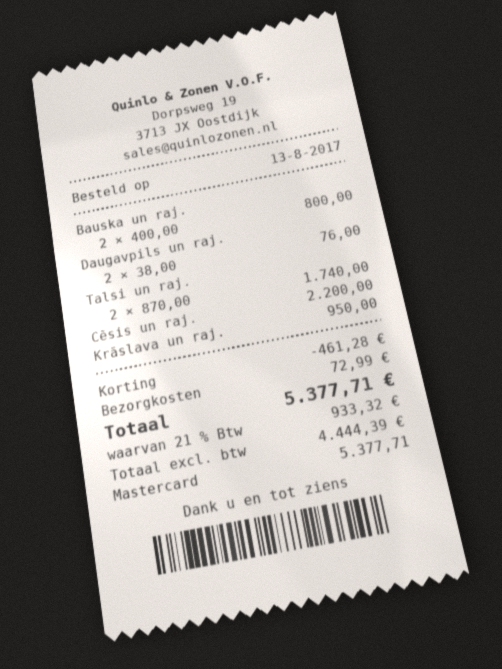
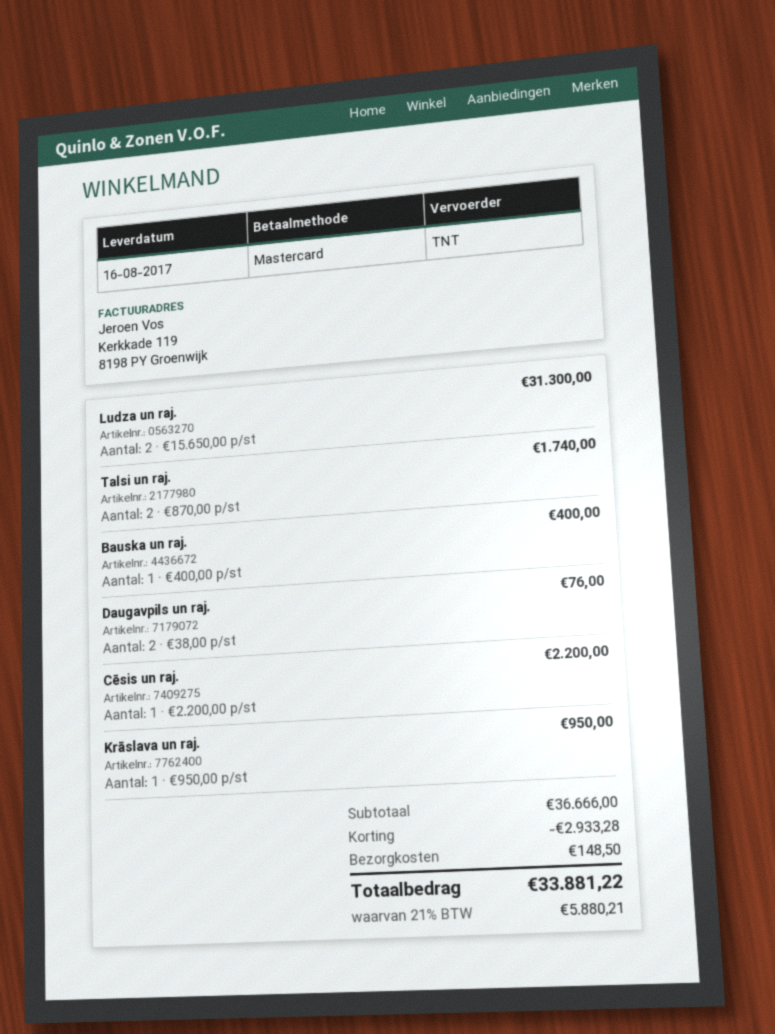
Bauska un raj.: 2 x 400.00 = 800.00 -> 1 x 400.00 = 400.00
Ludza un raj.: none -> 2 x 15650.00 = 31300.00
discount: 461.28 -> 2933.28
shipping: 72.99 -> 148.50
tax: 21% = 933.32 -> 21% = 5880.21
total: 5377.71 -> 33881.22

